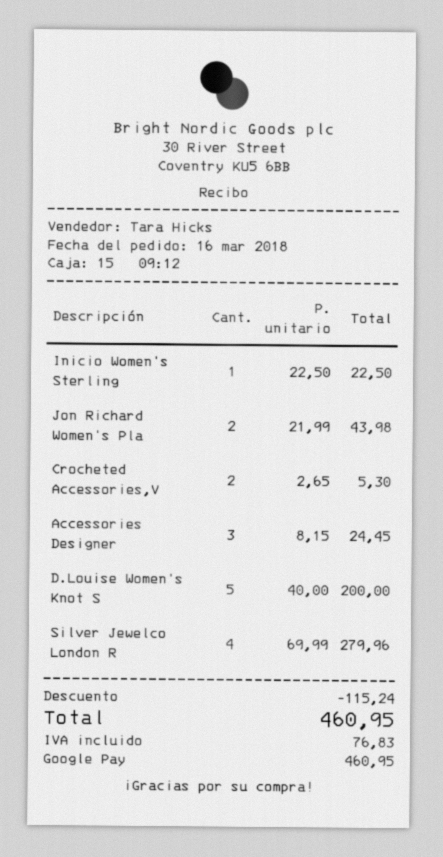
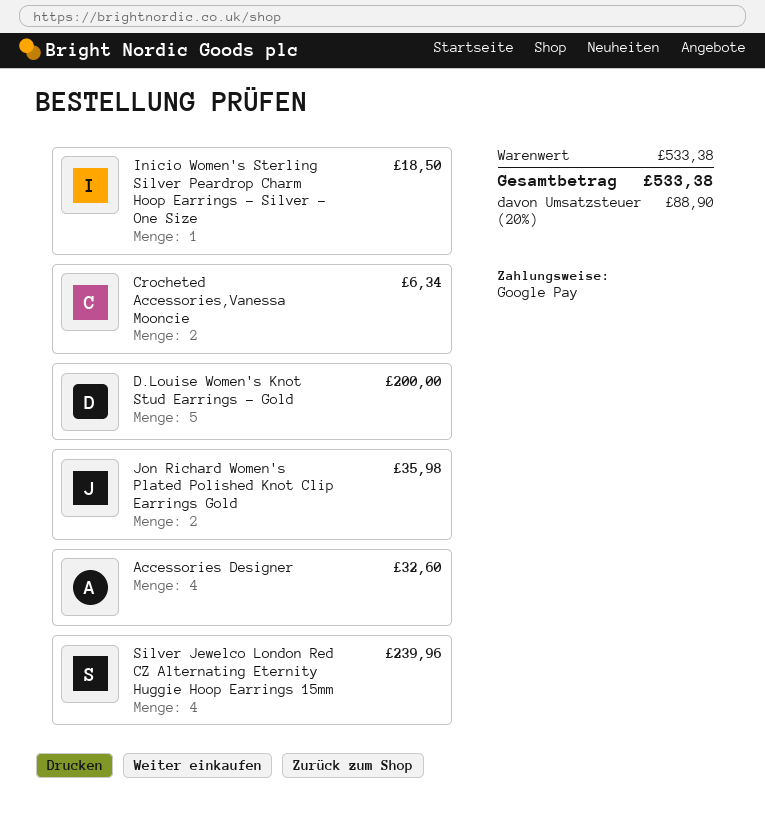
Inicio Women's Sterling: 1 for 22.50 -> 1 for 18.50
Jon Richard Women's Pla: 2 for 43.98 -> 2 for 35.98
Crocheted Accessories,V: 2 for 5.30 -> 2 for 6.34
Accessories Designer: 3 for 24.45 -> 4 for 32.60
Silver Jewelco London R: 4 for 279.96 -> 4 for 239.96
discount: 115.24 -> none
tax: 76.83 -> 88.90
total: 460.95 -> 533.38

